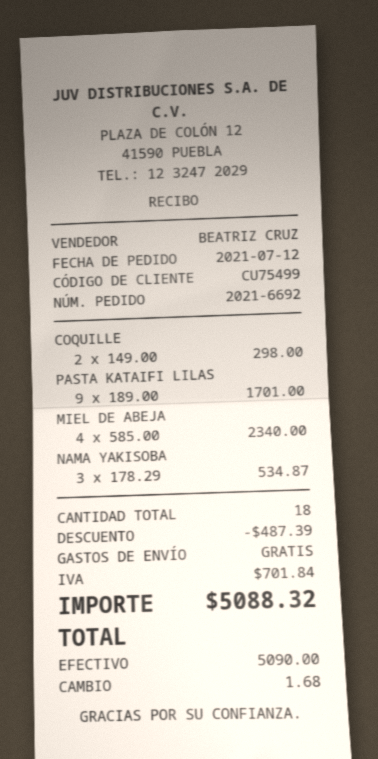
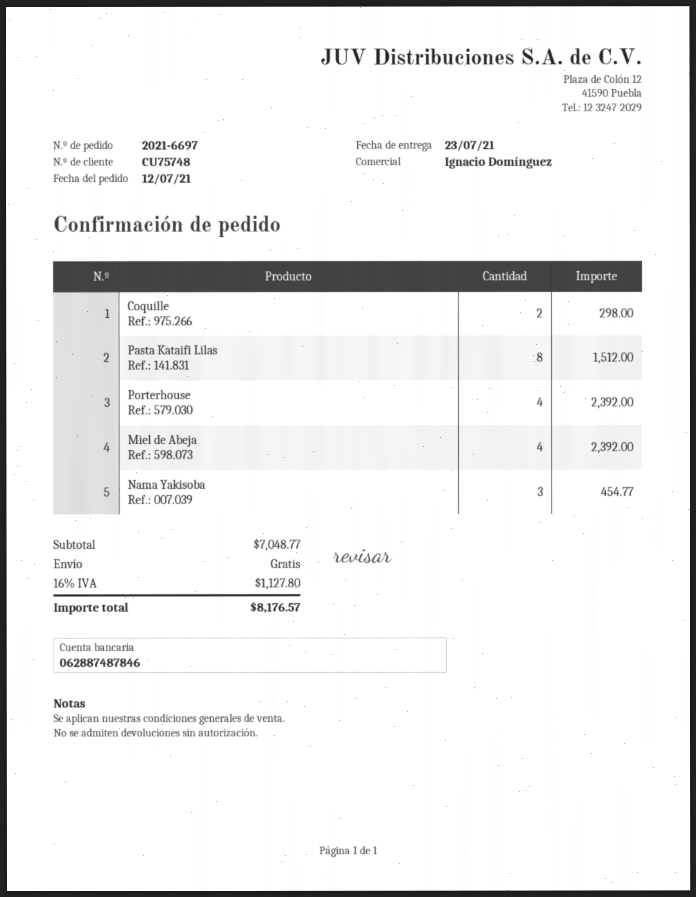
order number: 2021-6692 -> 2021-6697
customer number: CU75499 -> CU75748
sales rep: BEATRIZ CRUZ -> Ignacio Domínguez
PASTA KATAIFI LILAS: 9 for 1701.00 -> 8 for 1512.00
MIEL DE ABEJA: 4 for 2340.00 -> 4 for 2392.00
NAMA YAKISOBA: 3 for 534.87 -> 3 for 454.77
Porterhouse: none -> 4 for 2392.00
discount: 487.39 -> none
tax: 701.84 -> 1127.80
total: 5088.32 -> 8176.57

